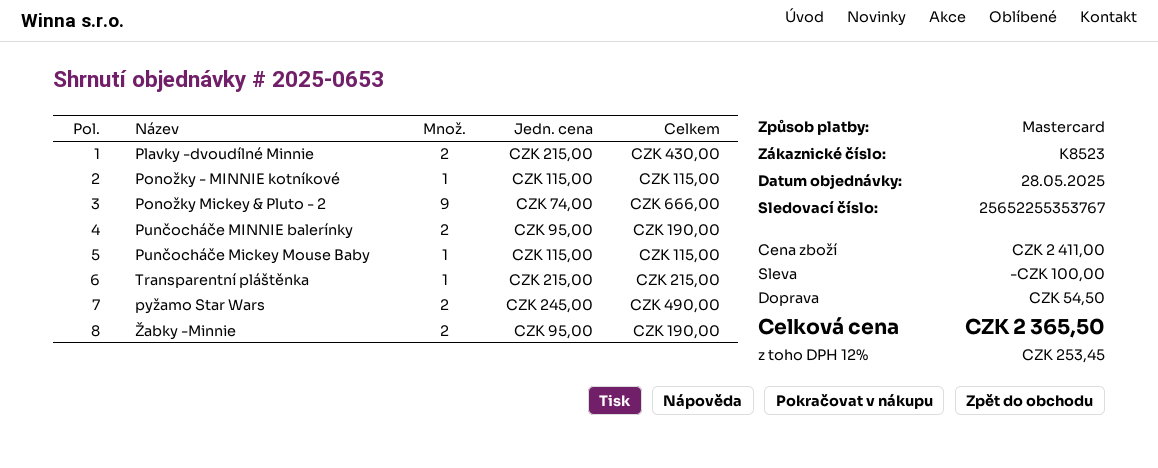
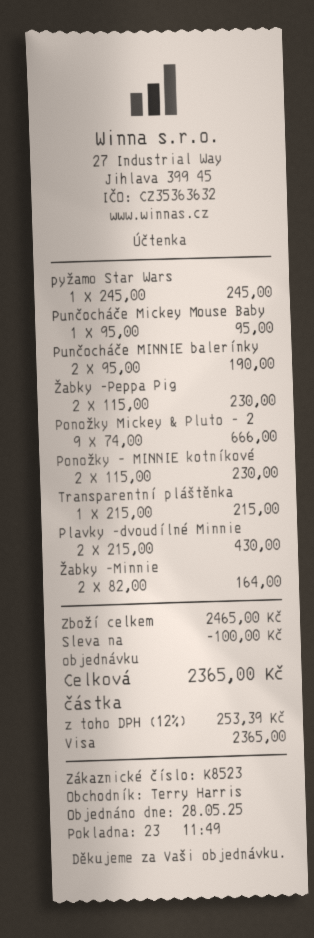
payment method: Mastercard -> Visa
Ponožky - MINNIE kotníkové: 1 x 115.00 = 115.00 -> 2 x 115.00 = 230.00
Punčocháče Mickey Mouse Baby: 1 x 115.00 = 115.00 -> 1 x 95.00 = 95.00
pyžamo Star Wars: 2 x 245.00 = 490.00 -> 1 x 245.00 = 245.00
Žabky -Minnie: 2 x 95.00 = 190.00 -> 2 x 82.00 = 164.00
Žabky -Peppa Pig: none -> 2 x 115.00 = 230.00
subtotal: 2411.00 -> 2465.00
shipping: 54.50 -> none
tax: 12% = 253.45 -> 12% = 253.39
total: 2365.50 -> 2365.00

